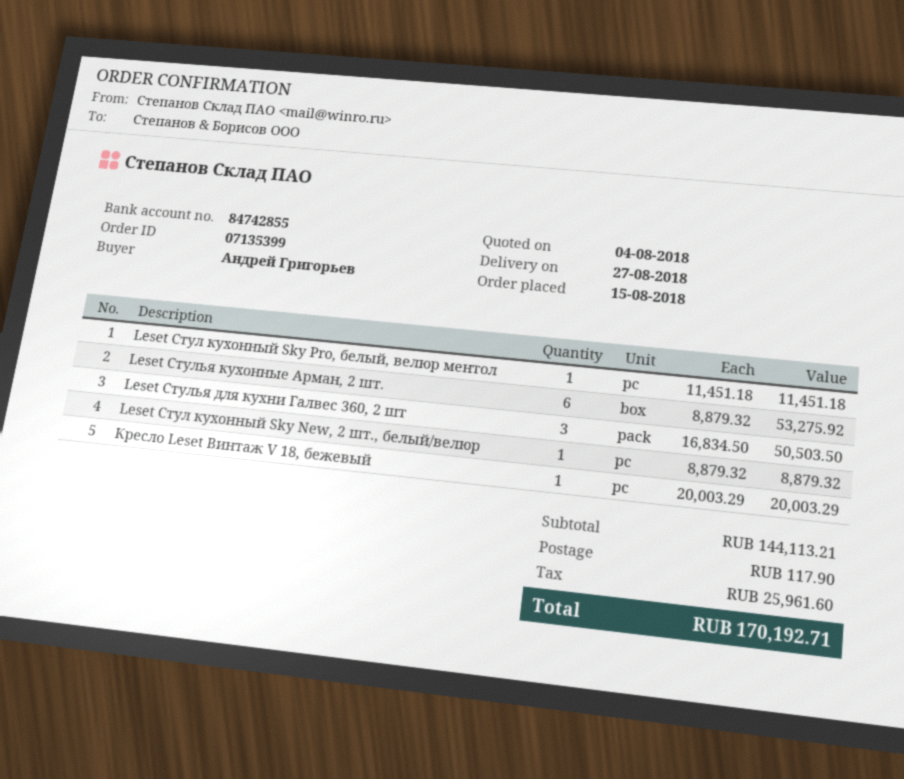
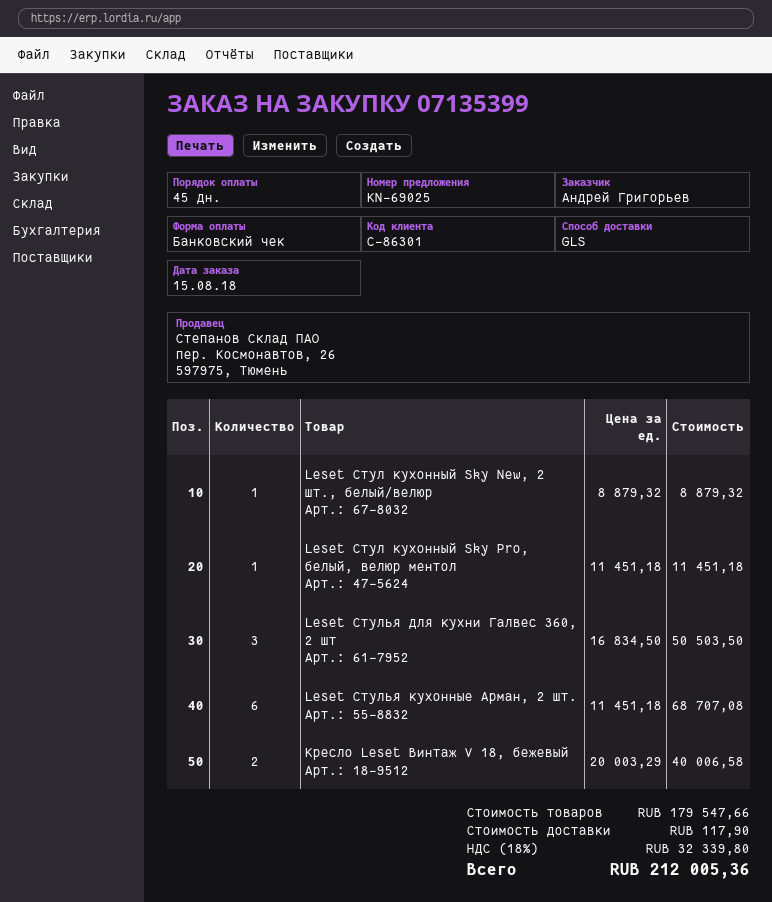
Leset Стулья кухонные Арман, 2 шт.: 6 x 8879.32 = 53275.92 -> 6 x 11451.18 = 68707.08
Кресло Leset Винтаж V 18, бежевый: 1 x 20003.29 = 20003.29 -> 2 x 20003.29 = 40006.58
subtotal: 144113.21 -> 179547.66
tax: 25961.60 -> 32339.80
total: 170192.71 -> 212005.36

